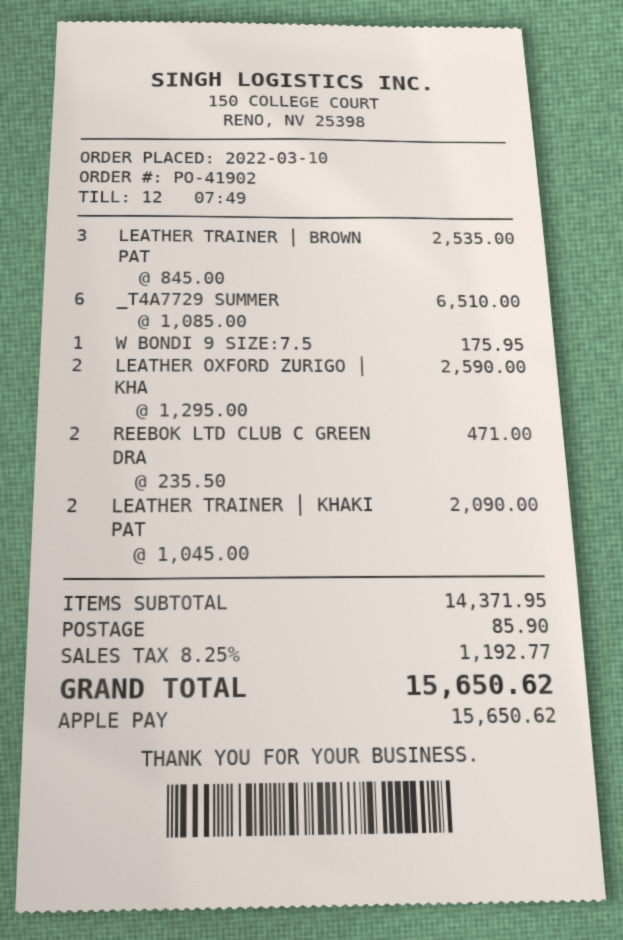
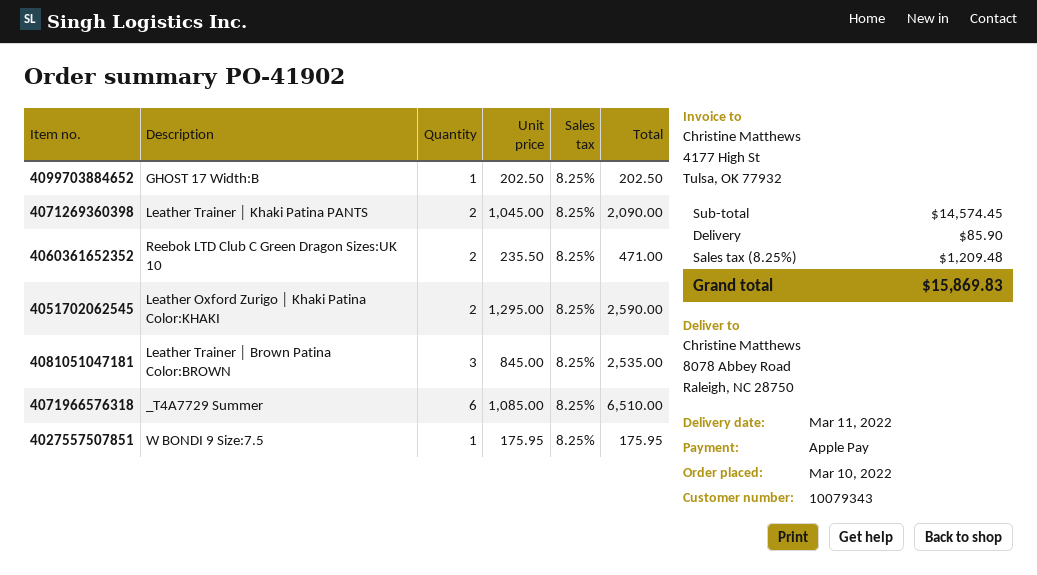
GHOST 17 Width:B: none -> 1 x 202.50 = 202.50
subtotal: 14371.95 -> 14574.45
tax: 8.25% = 1192.77 -> 8.25% = 1209.48
total: 15650.62 -> 15869.83

